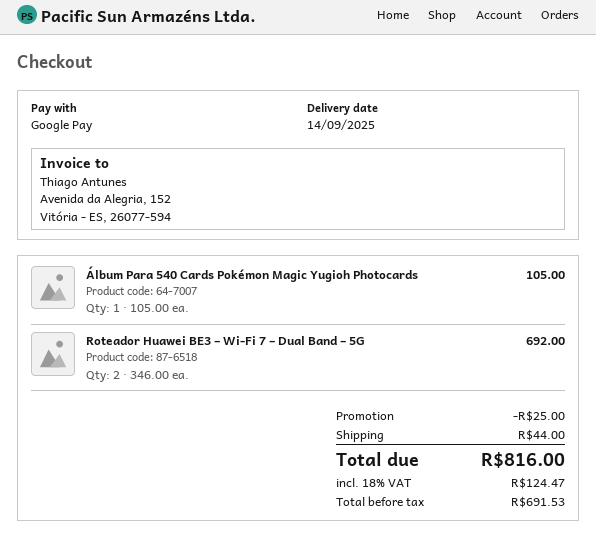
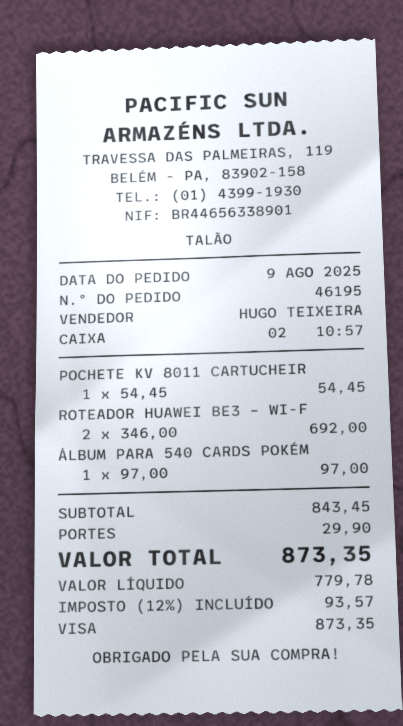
payment method: Google Pay -> Visa
Álbum Para 540 Cards Pokémon Magic Yugioh Photocards: 1 x 105.00 = 105.00 -> 1 x 97.00 = 97.00
POCHETE KV 8011 CARTUCHEIR: none -> 1 x 54.45 = 54.45
discount: 25.00 -> none
shipping: 44.00 -> 29.90
net: 691.53 -> 779.78
tax: 18% = 124.47 -> 12% = 93.57
total: 816.00 -> 873.35

